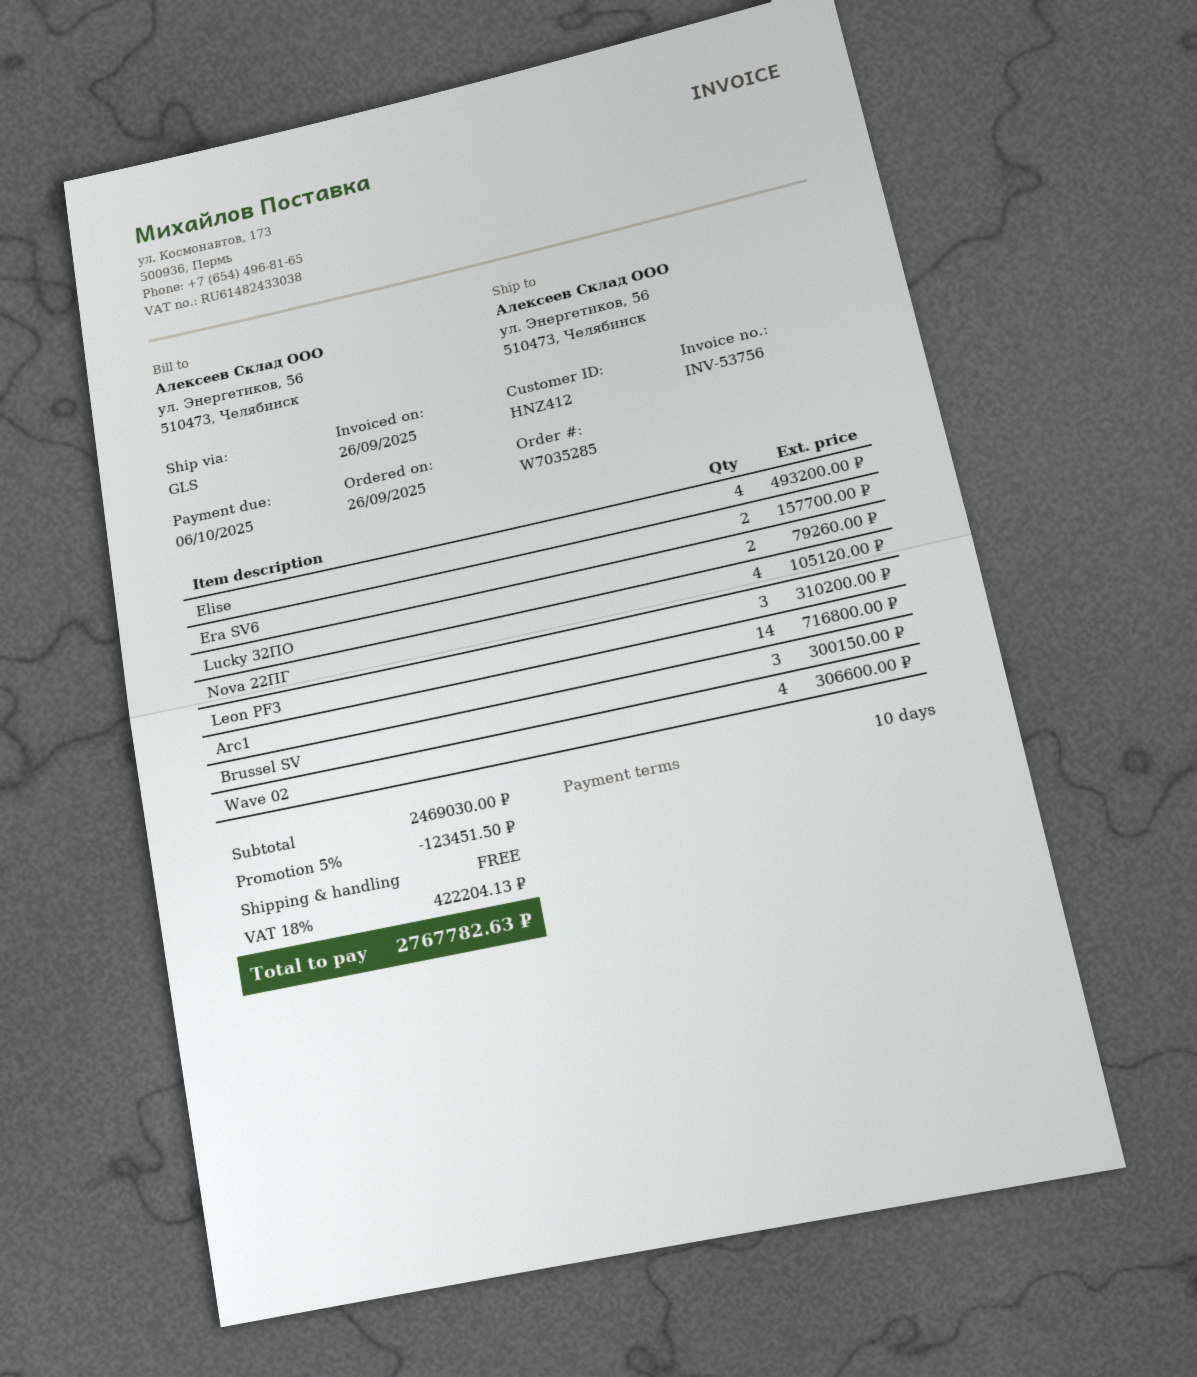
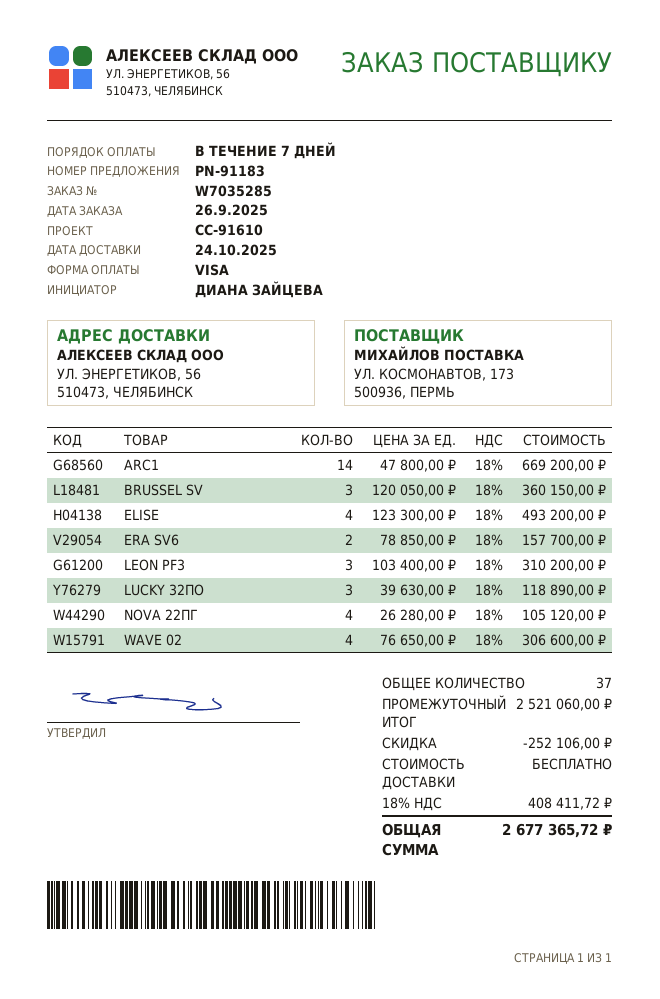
payment terms: 10 days -> 7 days
Lucky 32ПО: 2 for 79260.00 -> 3 for 118890.00
Arc1: 14 for 716800.00 -> 14 for 669200.00
Brussel SV: 3 for 300150.00 -> 3 for 360150.00
subtotal: 2469030.00 -> 2521060.00
discount: 123451.50 -> 252106.00
tax: 18% = 422204.13 -> 18% = 408411.72
total: 2767782.63 -> 2677365.72

